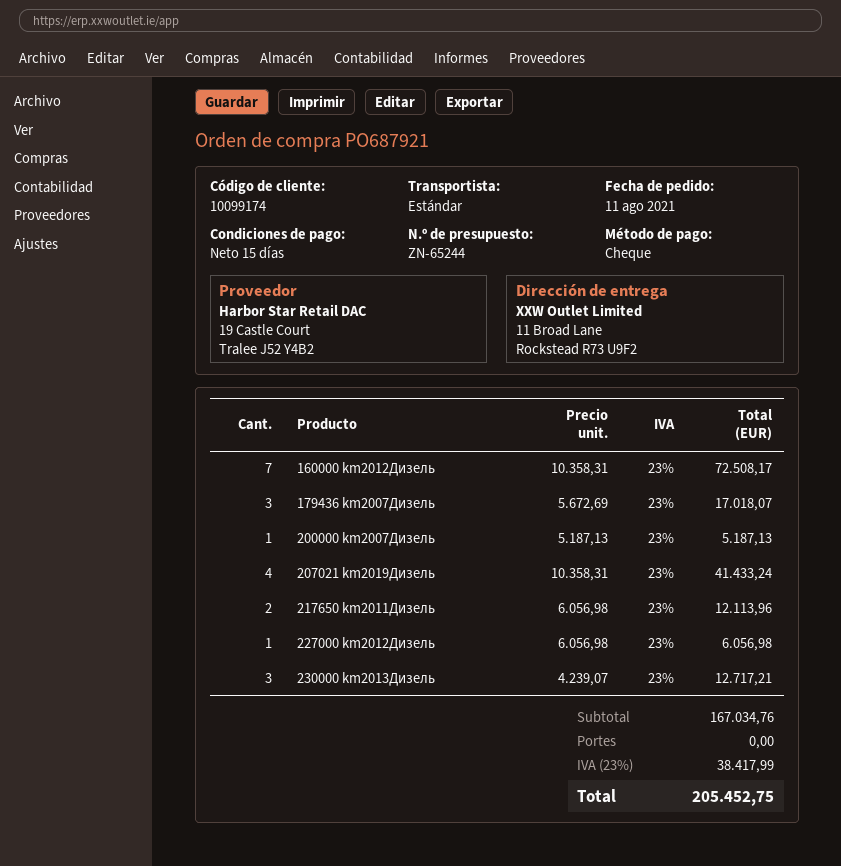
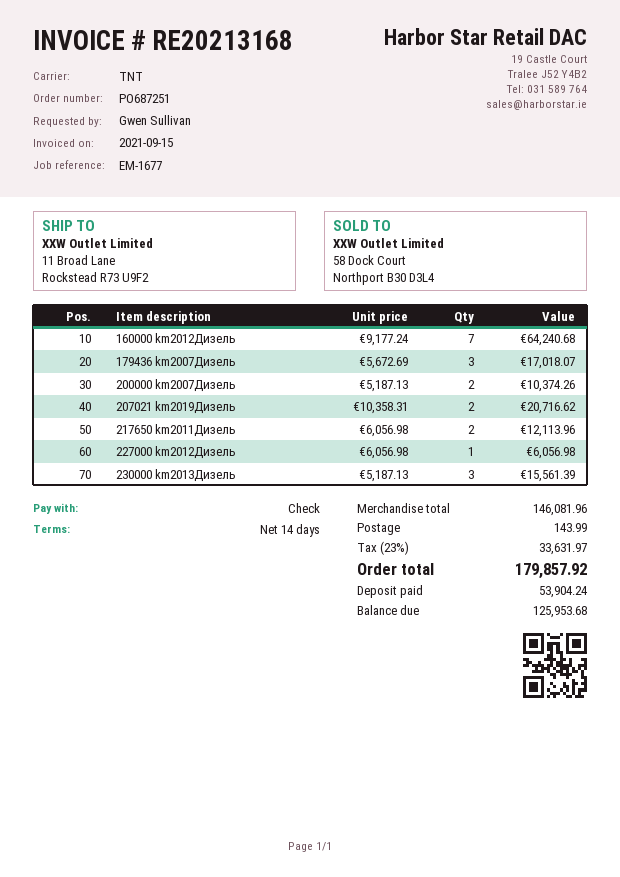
order number: PO687921 -> PO687251
payment terms: 15 days -> 14 days
shipping method: standard -> TNT
160000 km2012Дизель: 7 x 10358.31 = 72508.17 -> 7 x 9177.24 = 64240.68
200000 km2007Дизель: 1 x 5187.13 = 5187.13 -> 2 x 5187.13 = 10374.26
207021 km2019Дизель: 4 x 10358.31 = 41433.24 -> 2 x 10358.31 = 20716.62
230000 km2013Дизель: 3 x 4239.07 = 12717.21 -> 3 x 5187.13 = 15561.39
subtotal: 167034.76 -> 146081.96
shipping: 0.00 -> 143.99
tax: 23% = 38417.99 -> 23% = 33631.97
total: 205452.75 -> 179857.92

